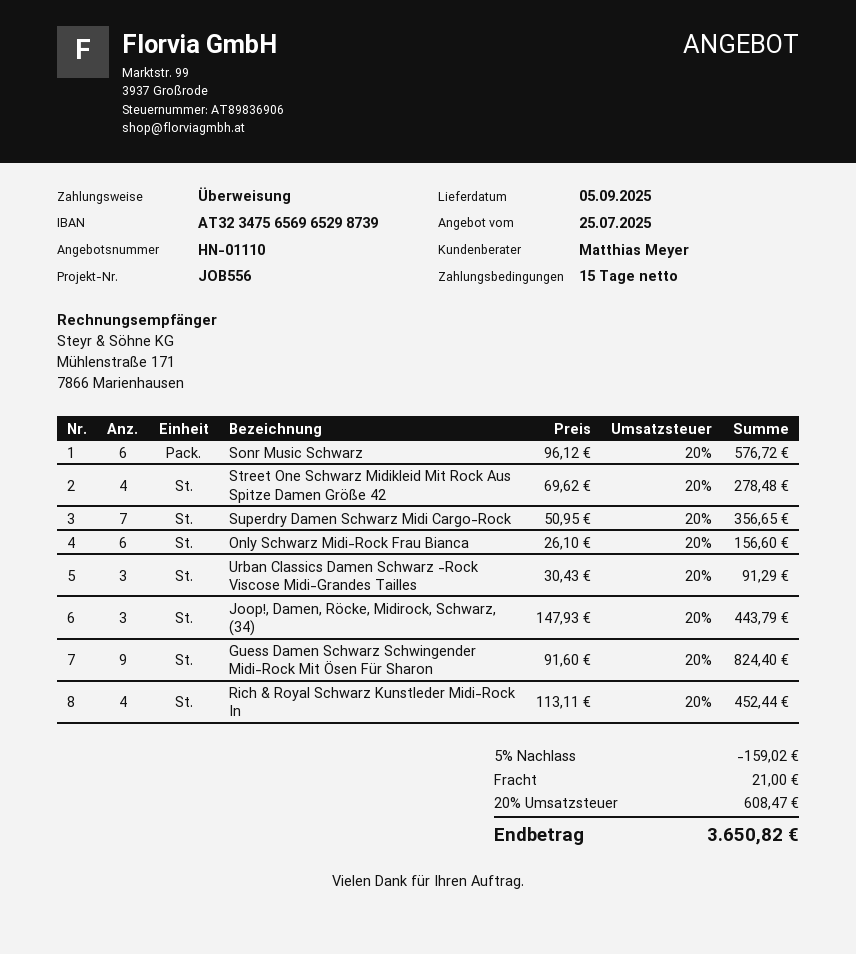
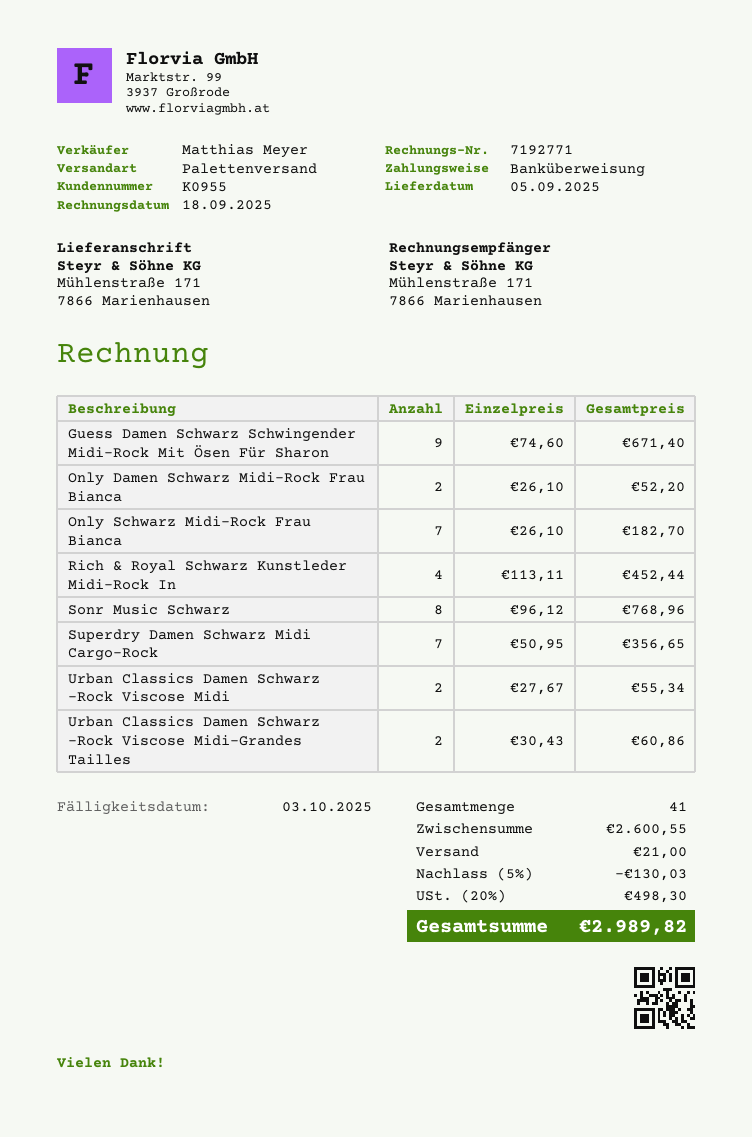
Sonr Music Schwarz: 6 x 96.12 = 576.72 -> 8 x 96.12 = 768.96
Street One Schwarz Midikleid Mit Rock Aus Spitze Damen Größe 42: 4 x 69.62 = 278.48 -> none
Only Schwarz Midi-Rock Frau Bianca: 6 x 26.10 = 156.60 -> 7 x 26.10 = 182.70
Urban Classics Damen Schwarz -Rock Viscose Midi-Grandes Tailles: 3 x 30.43 = 91.29 -> 2 x 30.43 = 60.86
Joop!, Damen, Röcke, Midirock, Schwarz, (34): 3 x 147.93 = 443.79 -> none
Guess Damen Schwarz Schwingender Midi-Rock Mit Ösen Für Sharon: 9 x 91.60 = 824.40 -> 9 x 74.60 = 671.40
Only Damen Schwarz Midi-Rock Frau Bianca: none -> 2 x 26.10 = 52.20
Urban Classics Damen Schwarz -Rock Viscose Midi: none -> 2 x 27.67 = 55.34
discount: 5% = 159.02 -> 5% = 130.03
tax: 20% = 608.47 -> 20% = 498.30
total: 3650.82 -> 2989.82

